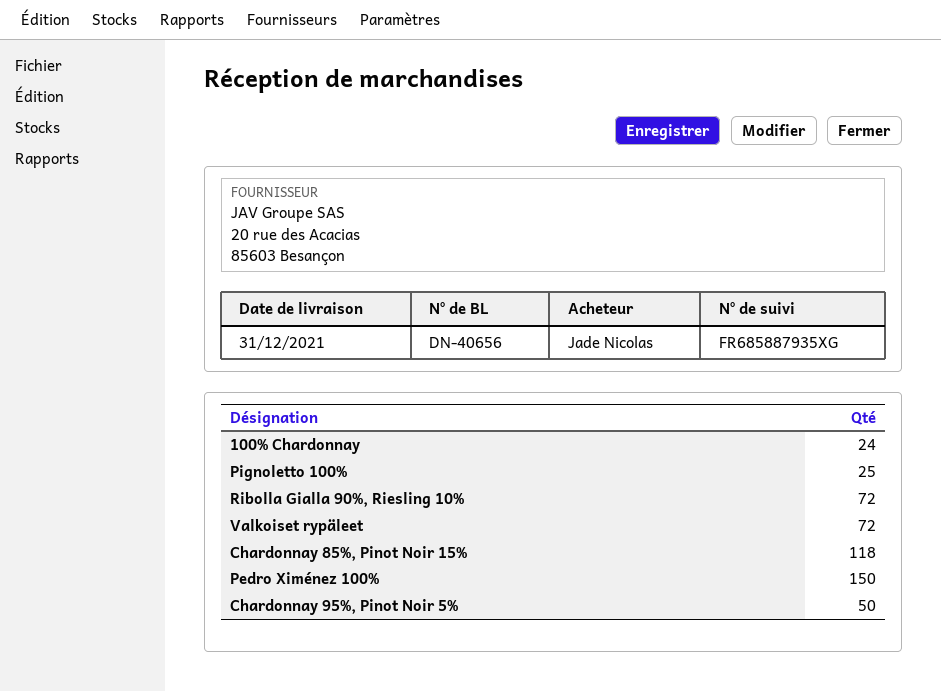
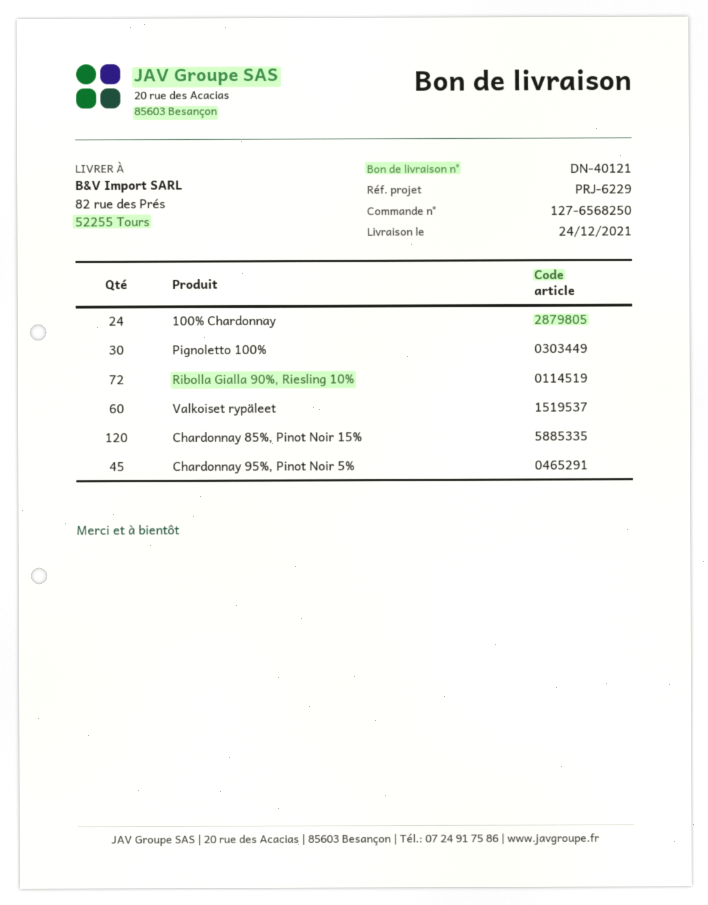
delivery note number: DN-40656 -> DN-40121
delivery date: 2021-12-31 -> 2021-12-24
Pignoletto 100%: 25 -> 30
Valkoiset rypäleet: 72 -> 60
Chardonnay 85%, Pinot Noir 15%: 118 -> 120
Pedro Ximénez 100%: 150 -> none
Chardonnay 95%, Pinot Noir 5%: 50 -> 45

